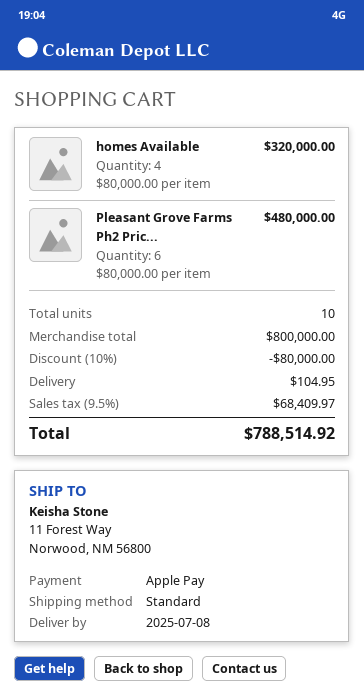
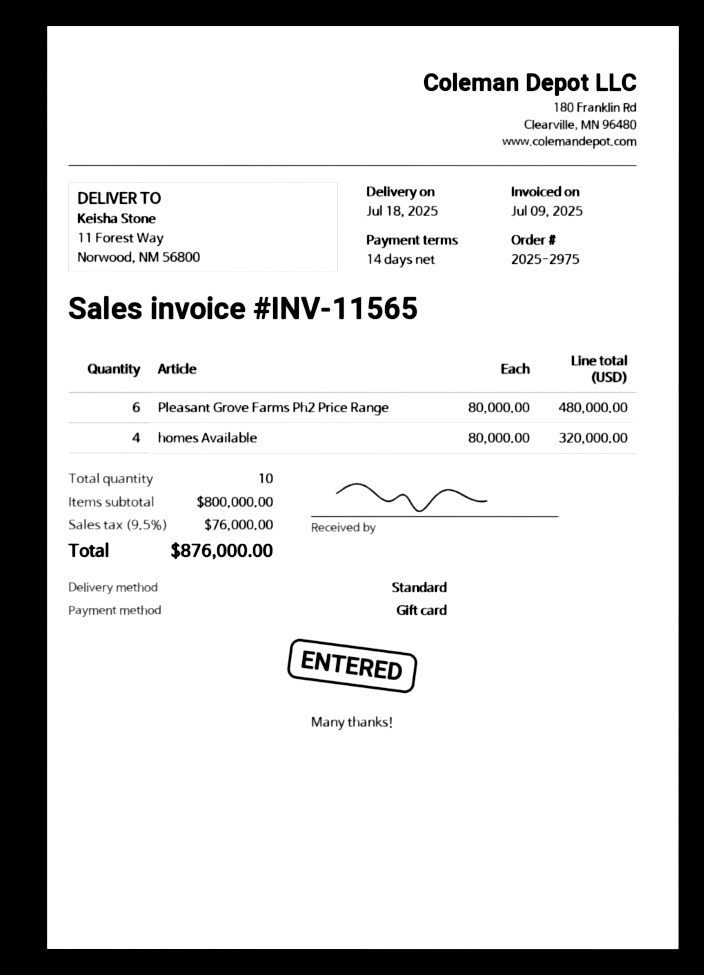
delivery date: 2025-07-08 -> 2025-07-18
payment method: Apple Pay -> gift card
discount: 10% = 80000.00 -> none
shipping: 104.95 -> none
tax: 9.5% = 68409.97 -> 9.5% = 76000.00
total: 788514.92 -> 876000.00

